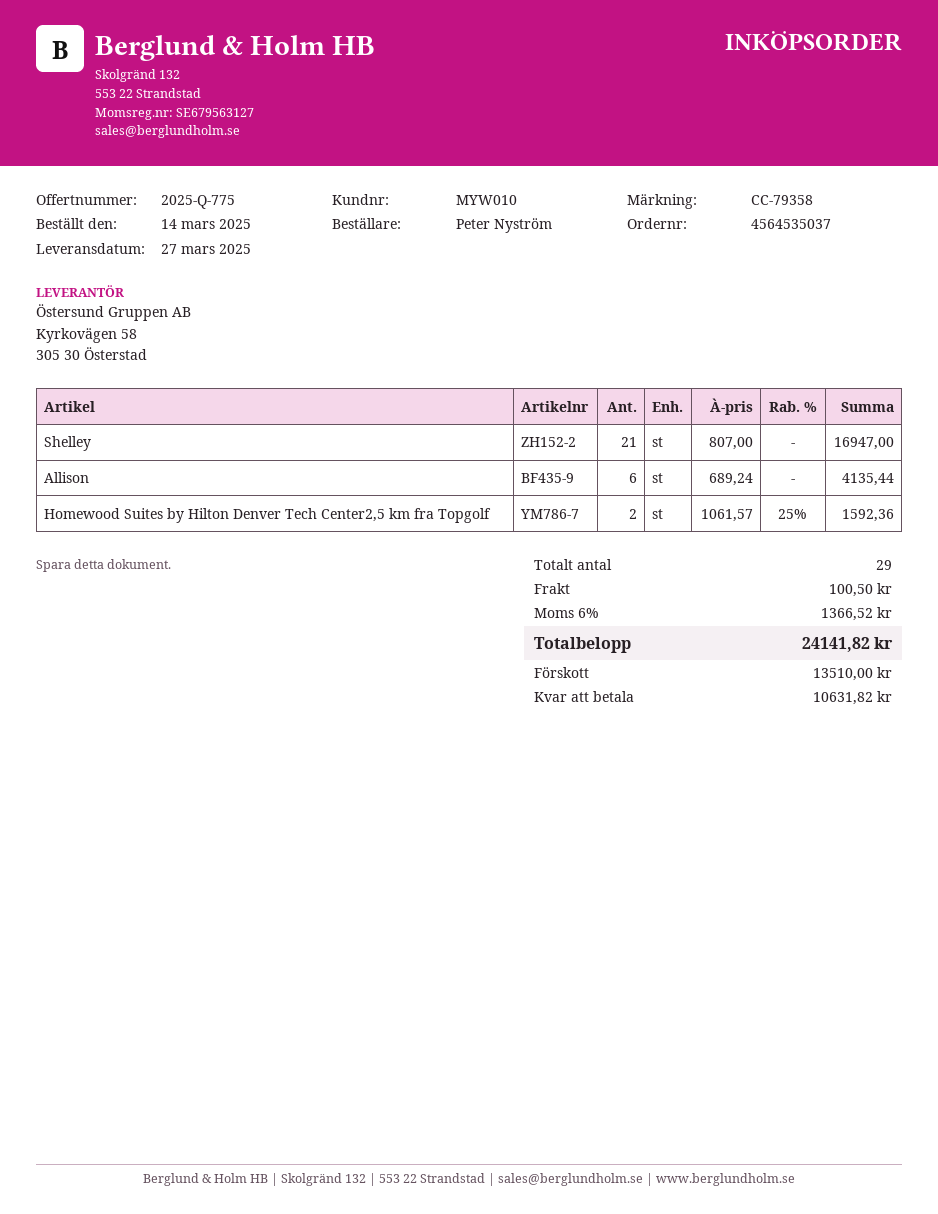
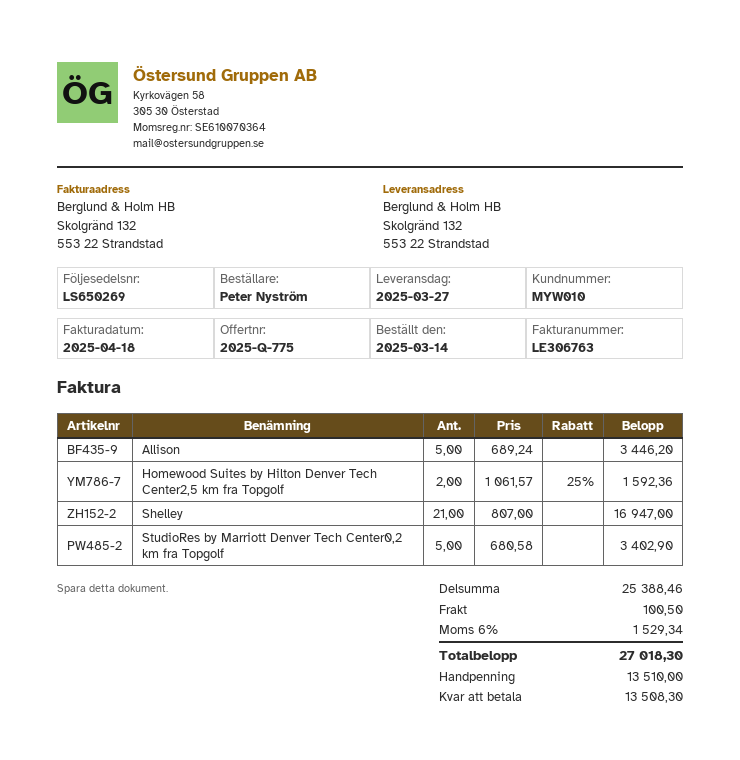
Allison: 6 x 689.24 = 4135.44 -> 5 x 689.24 = 3446.20
StudioRes by Marriott Denver Tech Center0,2 km fra Topgolf: none -> 5 x 680.58 = 3402.90
tax: 6% = 1366.52 -> 6% = 1529.34
total: 24141.82 -> 27018.30
balance: 10631.82 -> 13508.30

